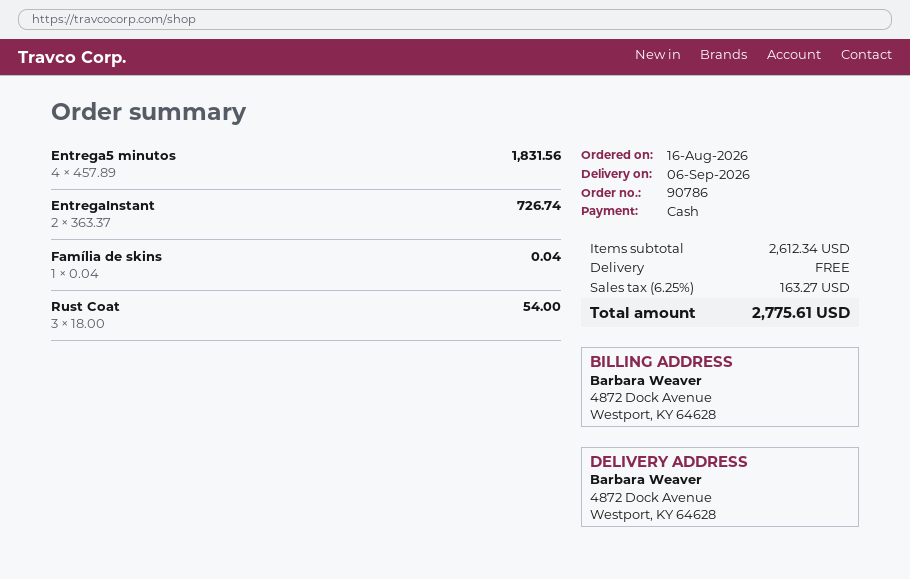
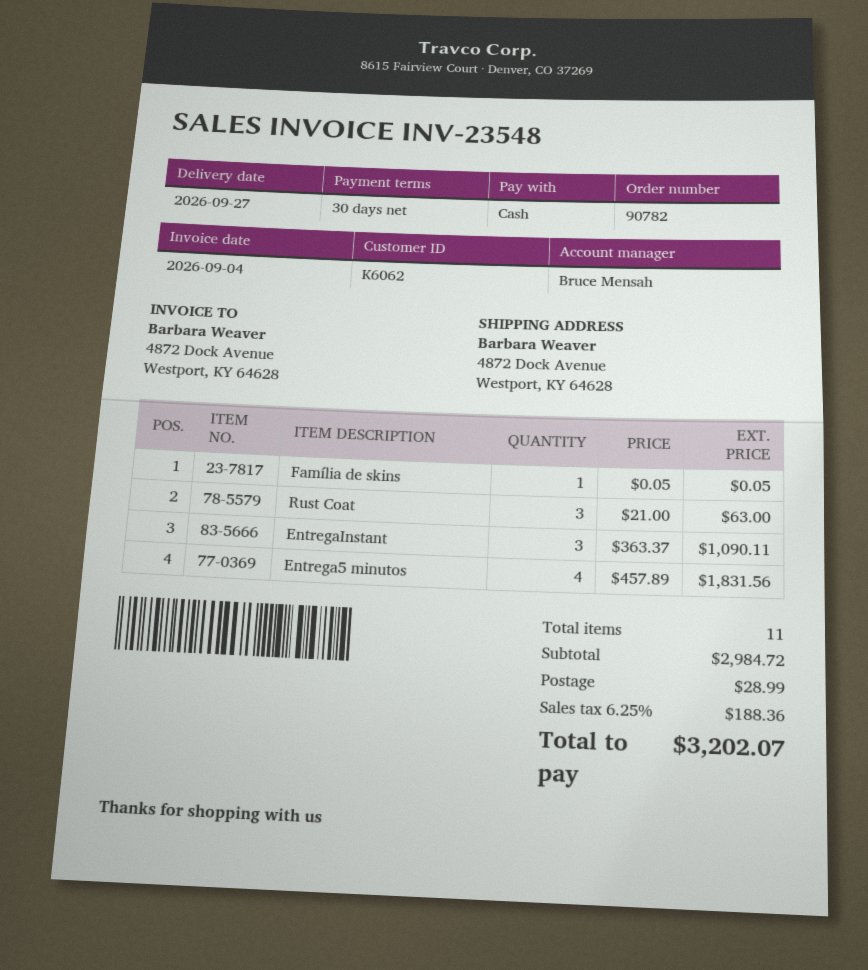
order number: 90786 -> 90782
delivery date: 2026-09-06 -> 2026-09-27
EntregaInstant: 2 x 363.37 = 726.74 -> 3 x 363.37 = 1090.11
Família de skins: 1 x 0.04 = 0.04 -> 1 x 0.05 = 0.05
Rust Coat: 3 x 18.00 = 54.00 -> 3 x 21.00 = 63.00
subtotal: 2612.34 -> 2984.72
shipping: 0.00 -> 28.99
tax: 6.25% = 163.27 -> 6.25% = 188.36
total: 2775.61 -> 3202.07

